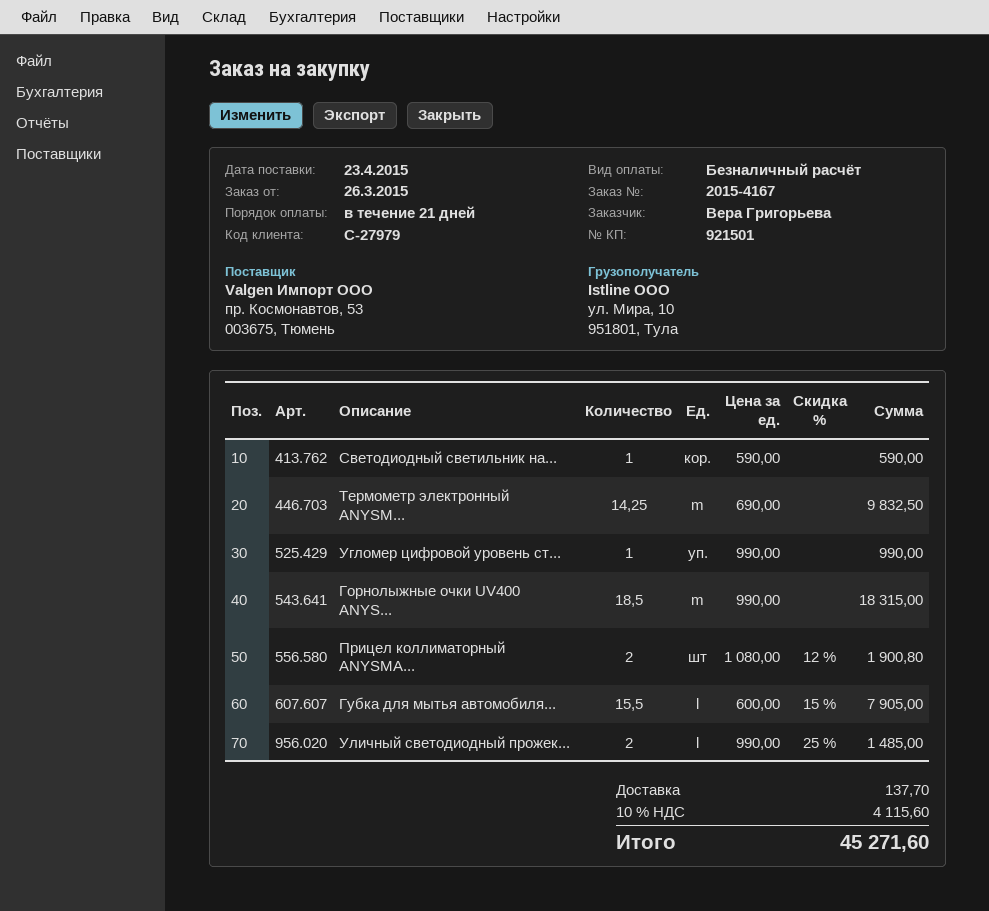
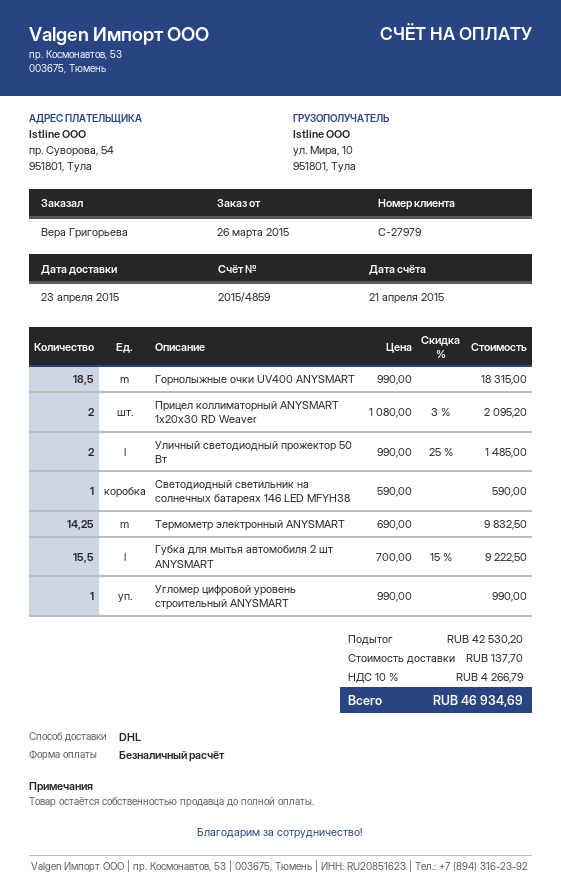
Прицел коллиматорный ANYSMA...: 2 x 1080.00 - 12% = 1900.80 -> 2 x 1080.00 - 3% = 2095.20
Губка для мытья автомобиля...: 15.5 x 600.00 - 15% = 7905.00 -> 15.5 x 700.00 - 15% = 9222.50
tax: 10% = 4115.60 -> 10% = 4266.79
total: 45271.60 -> 46934.69

